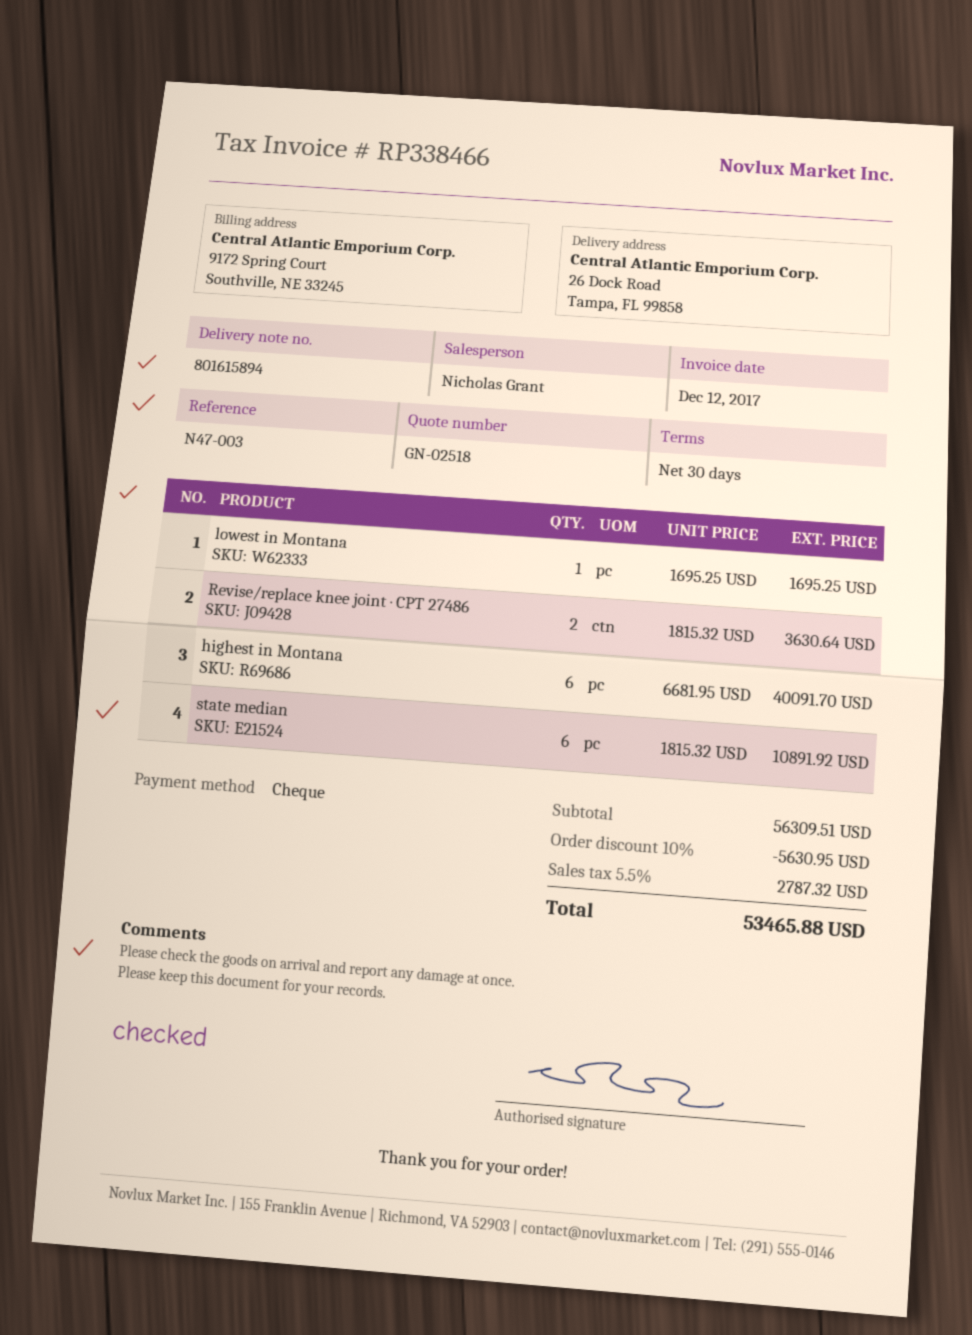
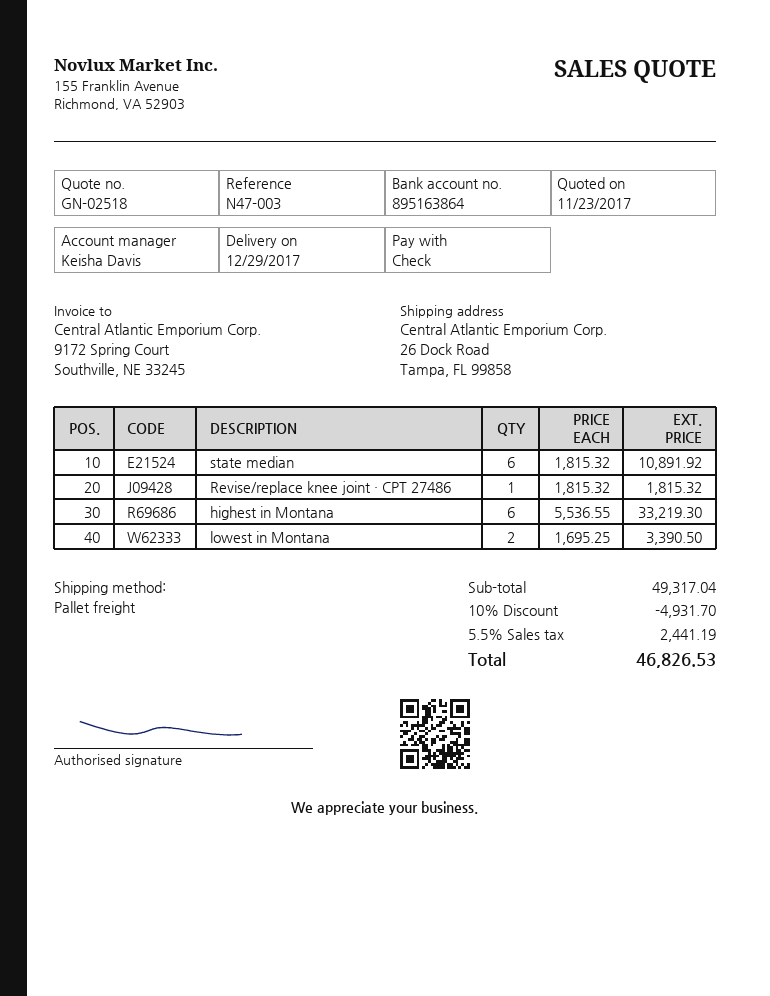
sales rep: Nicholas Grant -> Keisha Davis
lowest in Montana: 1 x 1695.25 = 1695.25 -> 2 x 1695.25 = 3390.50
Revise/replace knee joint · CPT 27486: 2 x 1815.32 = 3630.64 -> 1 x 1815.32 = 1815.32
highest in Montana: 6 x 6681.95 = 40091.70 -> 6 x 5536.55 = 33219.30
subtotal: 56309.51 -> 49317.04
discount: 10% = 5630.95 -> 10% = 4931.70
tax: 5.5% = 2787.32 -> 5.5% = 2441.19
total: 53465.88 -> 46826.53

